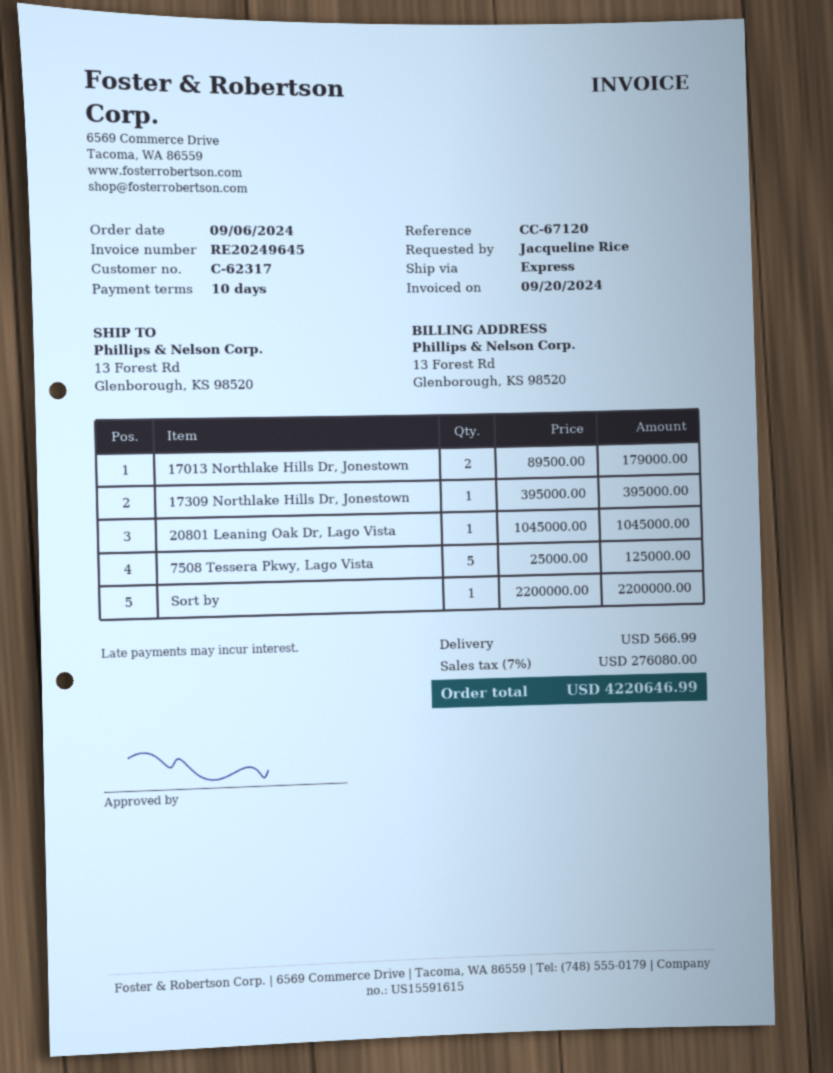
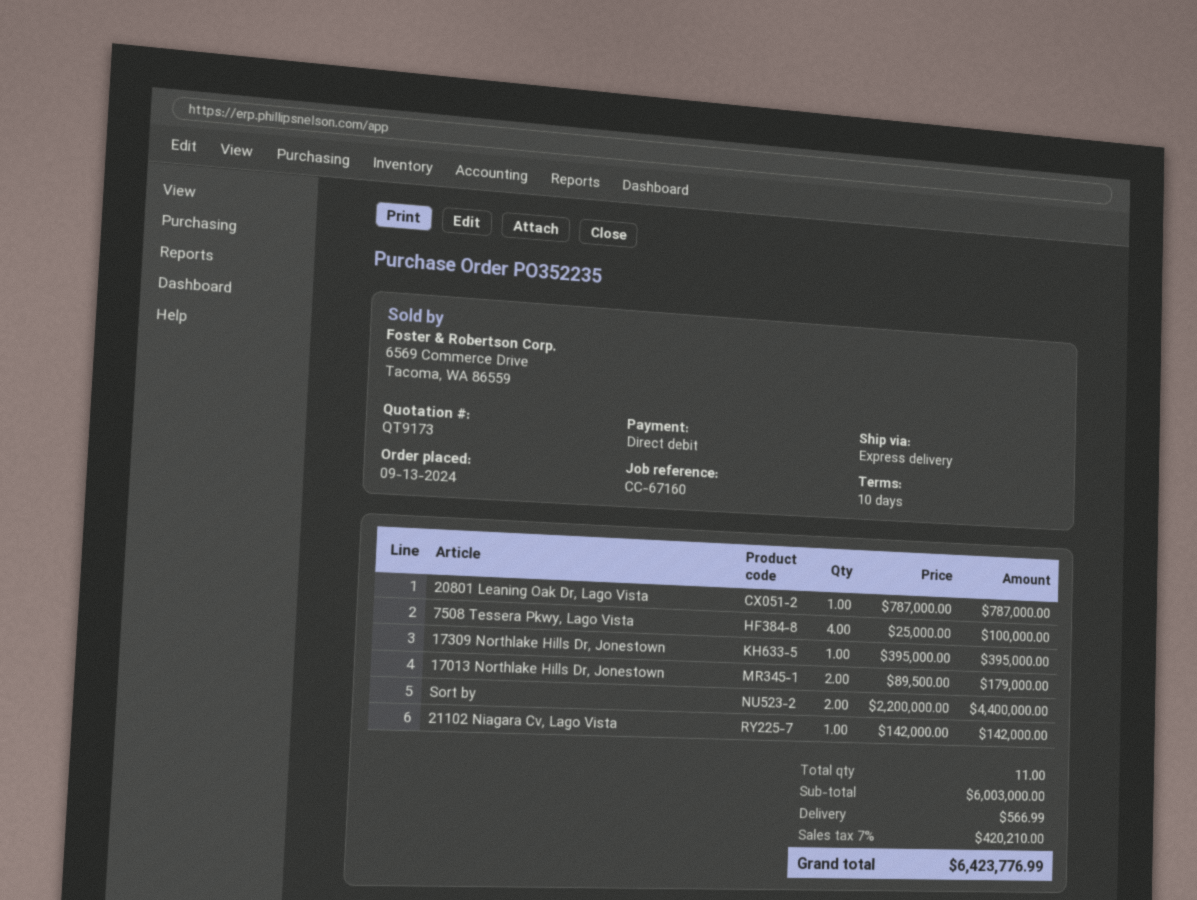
order date: 2024-09-06 -> 2024-09-13
reference: CC-67120 -> CC-67160
20801 Leaning Oak Dr, Lago Vista: 1 x 1045000.00 = 1045000.00 -> 1 x 787000.00 = 787000.00
7508 Tessera Pkwy, Lago Vista: 5 x 25000.00 = 125000.00 -> 4 x 25000.00 = 100000.00
Sort by: 1 x 2200000.00 = 2200000.00 -> 2 x 2200000.00 = 4400000.00
21102 Niagara Cv, Lago Vista: none -> 1 x 142000.00 = 142000.00
tax: 7% = 276080.00 -> 7% = 420210.00
total: 4220646.99 -> 6423776.99

